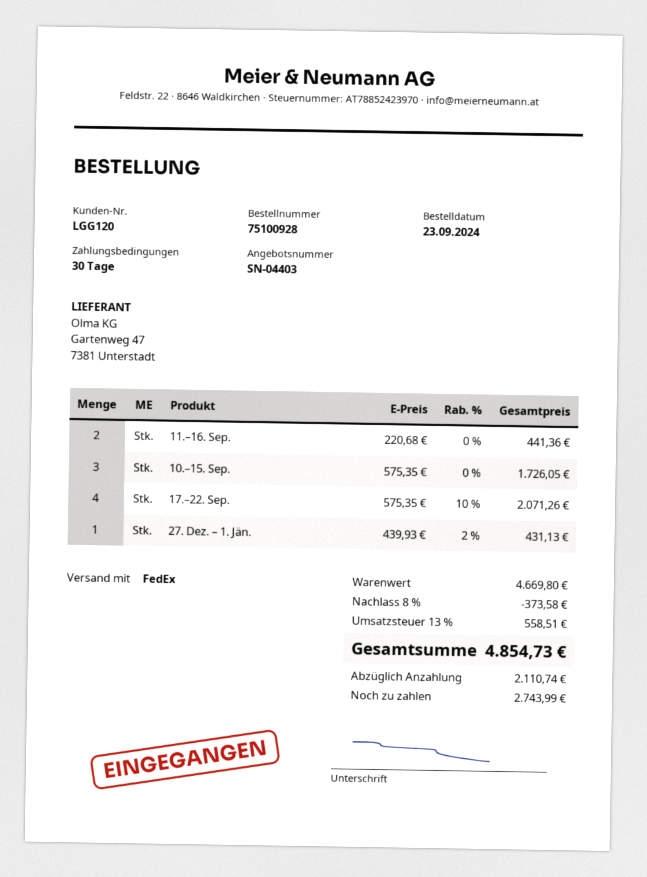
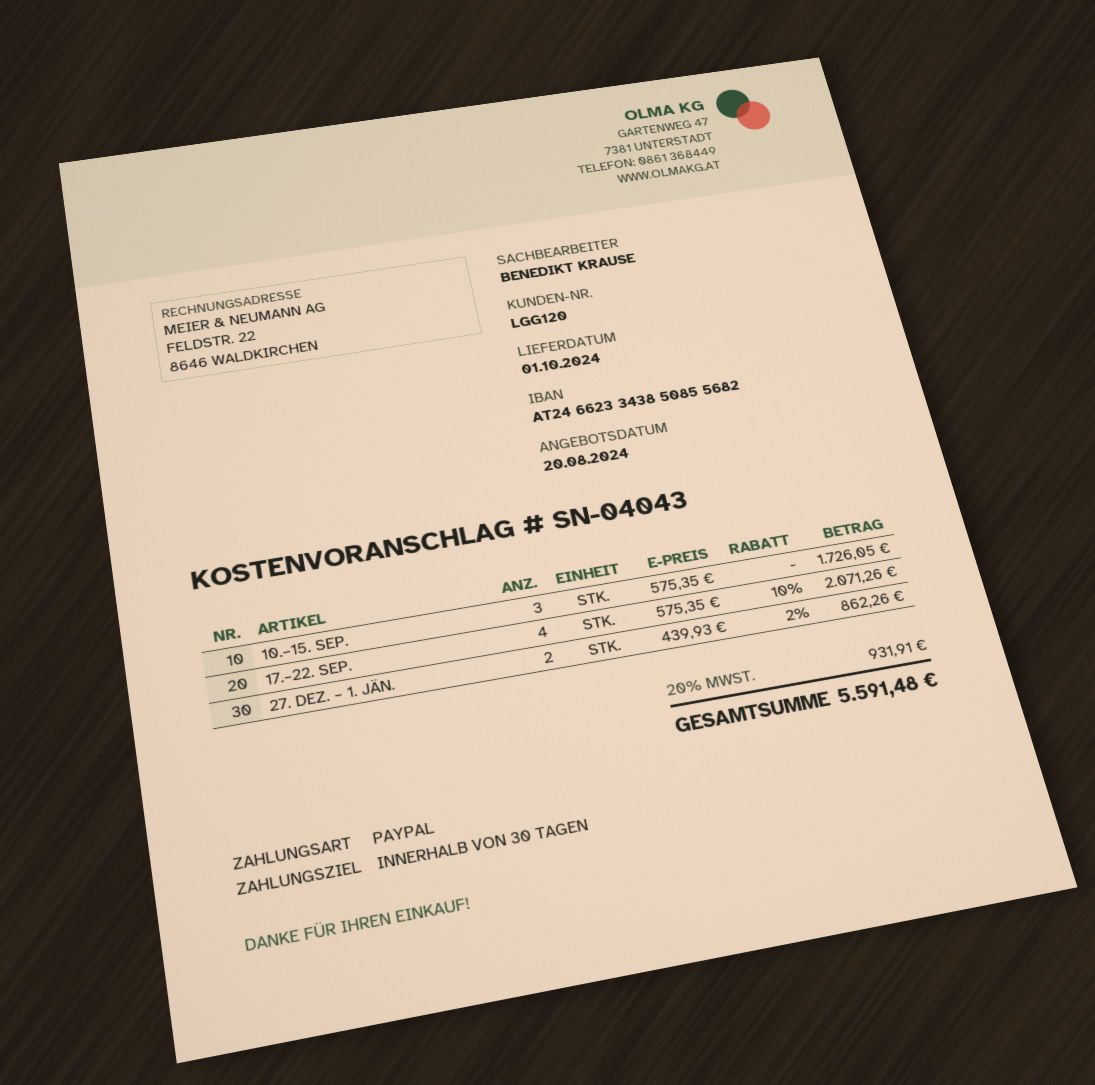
quote number: SN-04403 -> SN-04043
11.–16. Sep.: 2 x 220.68 = 441.36 -> none
27. Dez. – 1. Jän.: 1 x 439.93 - 2% = 431.13 -> 2 x 439.93 - 2% = 862.26
discount: 8% = 373.58 -> none
tax: 13% = 558.51 -> 20% = 931.91
total: 4854.73 -> 5591.48

